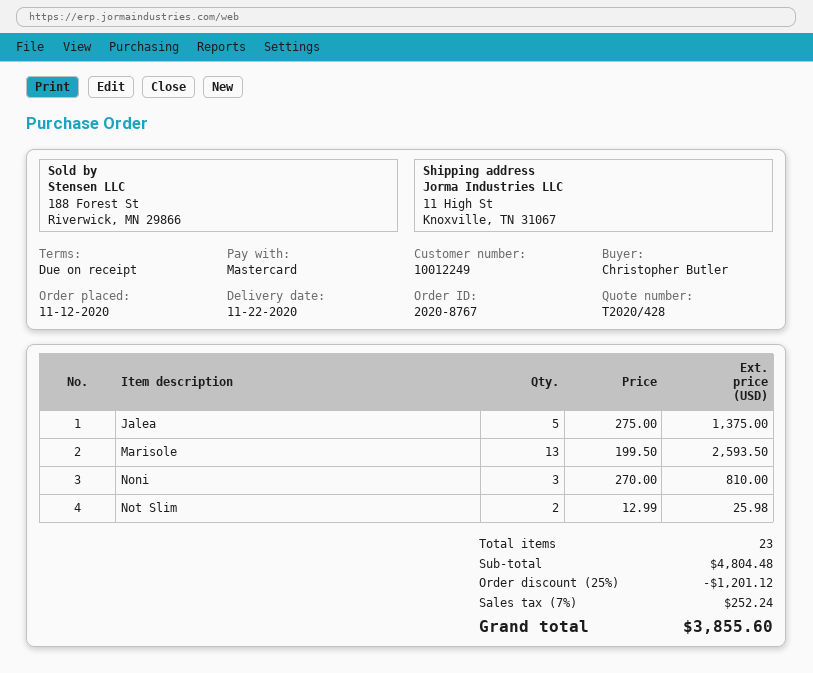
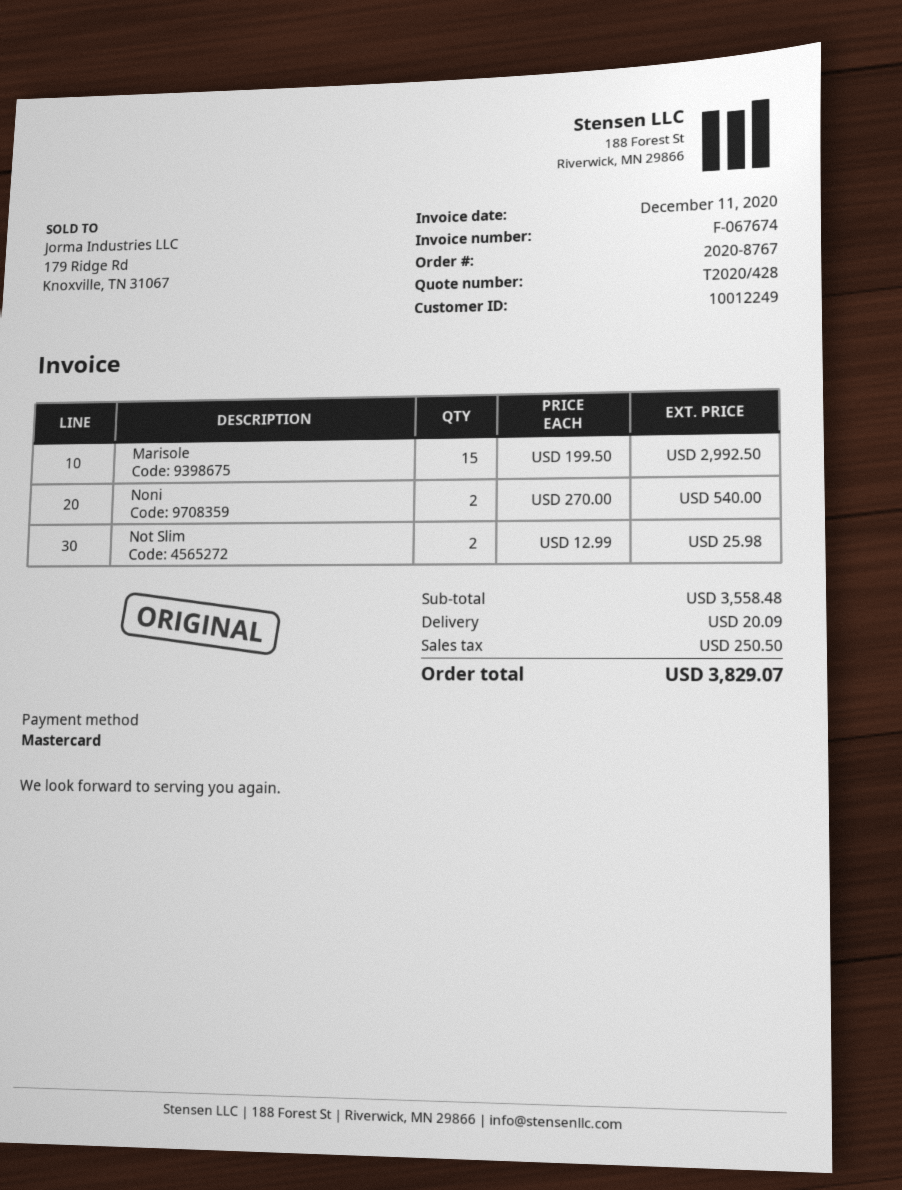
Jalea: 5 x 275.00 = 1375.00 -> none
Marisole: 13 x 199.50 = 2593.50 -> 15 x 199.50 = 2992.50
Noni: 3 x 270.00 = 810.00 -> 2 x 270.00 = 540.00
subtotal: 4804.48 -> 3558.48
discount: 25% = 1201.12 -> none
shipping: none -> 20.09
tax: 252.24 -> 250.50
total: 3855.60 -> 3829.07

